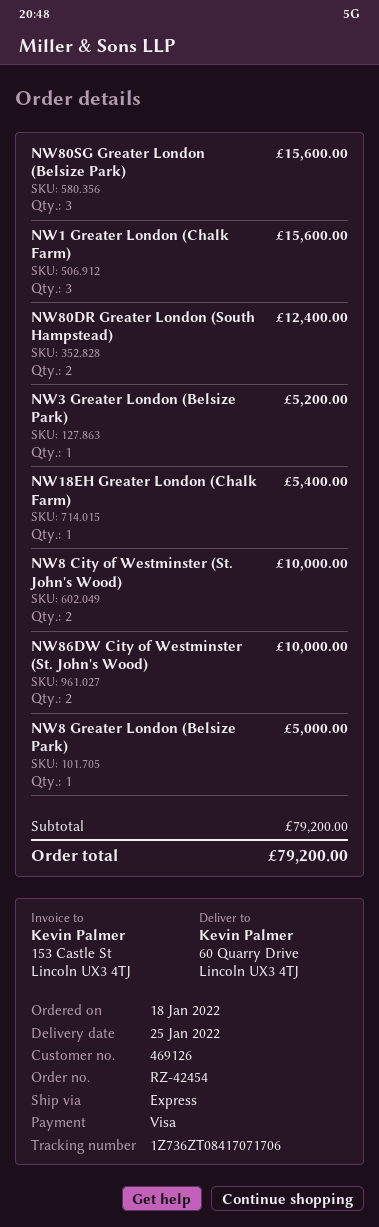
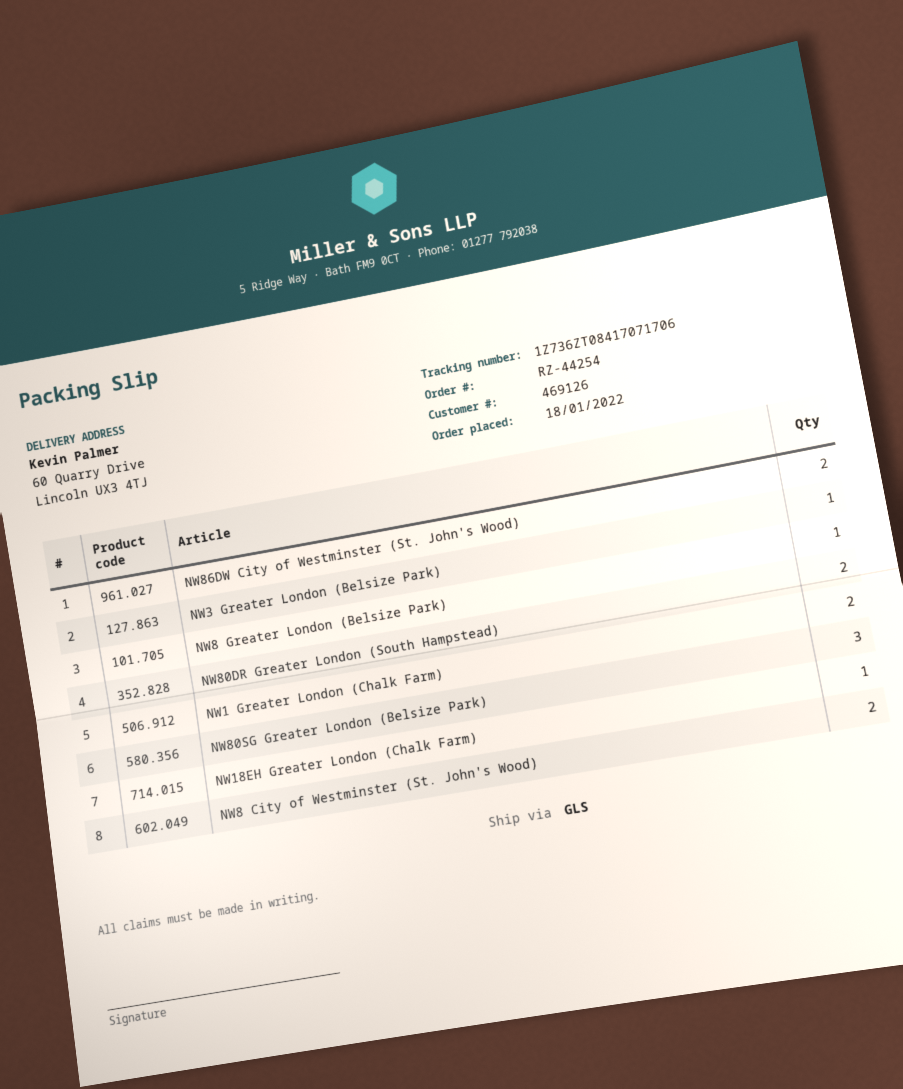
order number: RZ-42454 -> RZ-44254
shipping method: express -> GLS
NW1 Greater London (Chalk Farm): 3 -> 2

